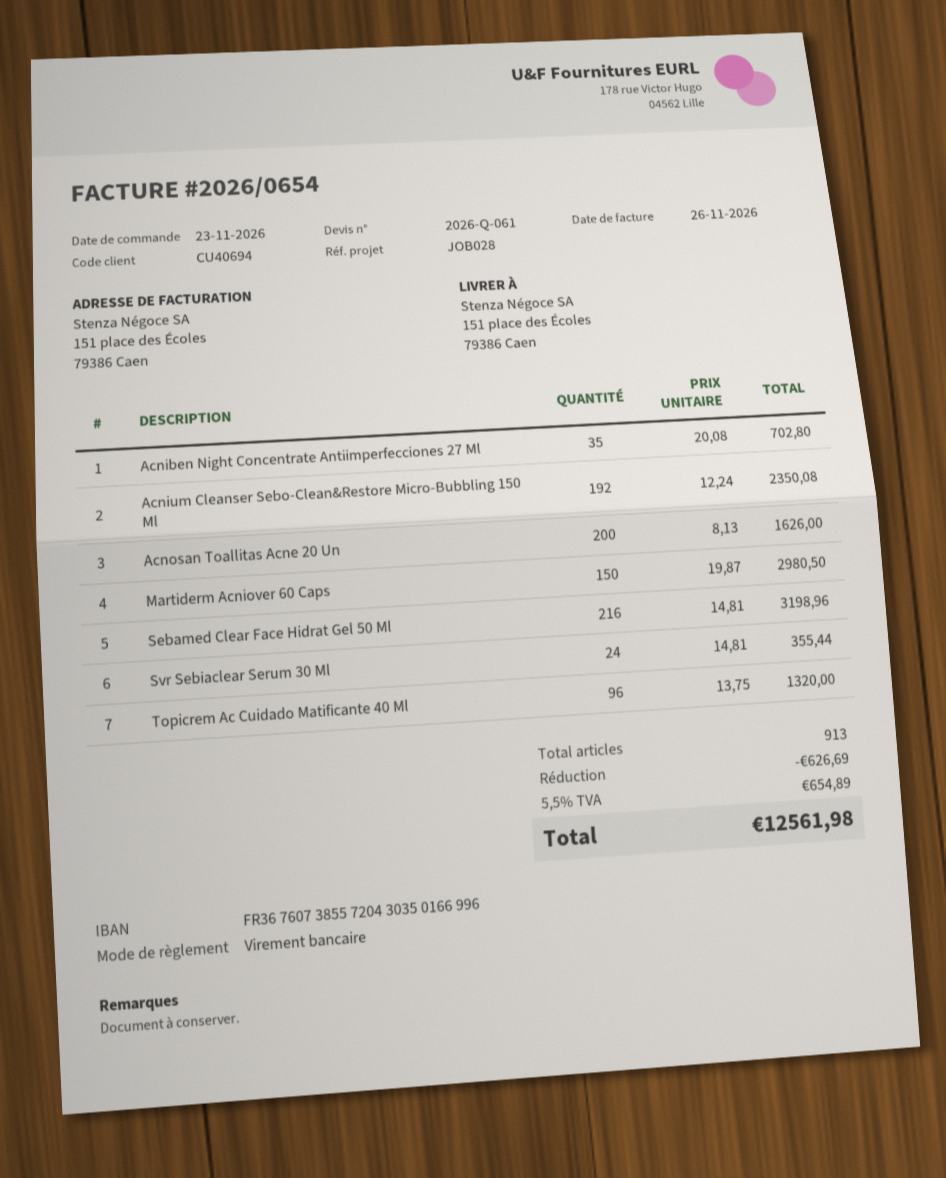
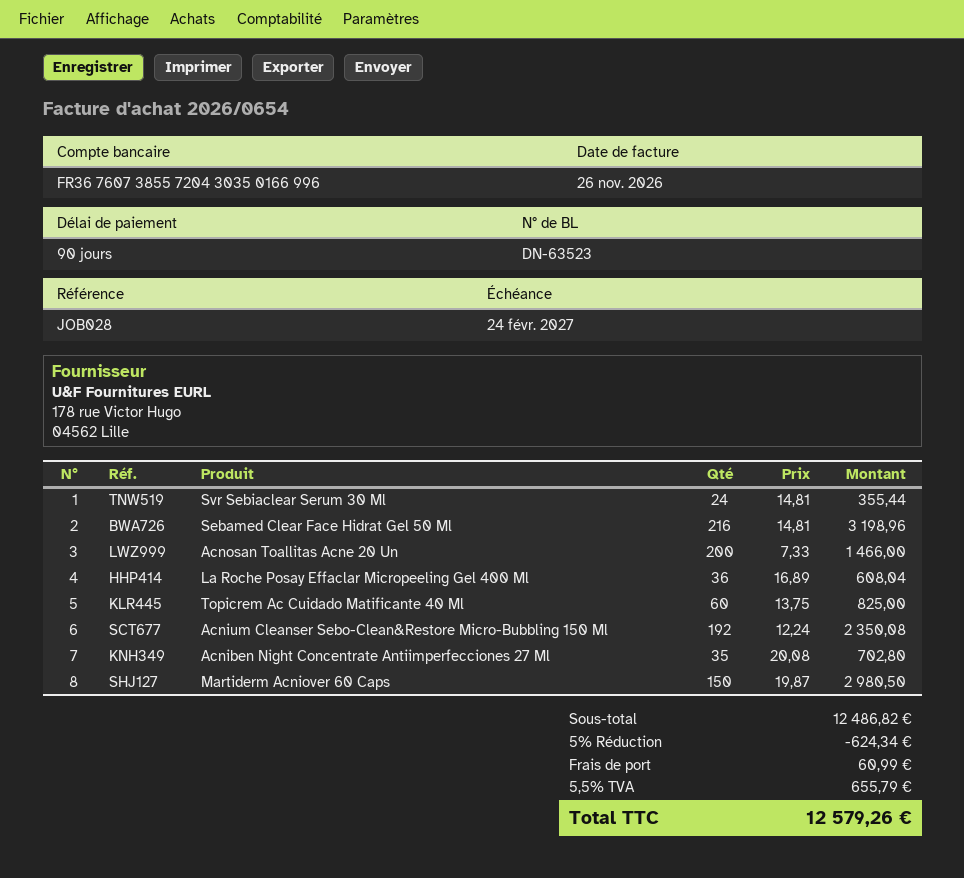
Acnosan Toallitas Acne 20 Un: 200 x 8.13 = 1626.00 -> 200 x 7.33 = 1466.00
Topicrem Ac Cuidado Matificante 40 Ml: 96 x 13.75 = 1320.00 -> 60 x 13.75 = 825.00
La Roche Posay Effaclar Micropeeling Gel 400 Ml: none -> 36 x 16.89 = 608.04
discount: 626.69 -> 624.34
shipping: none -> 60.99
tax: 5.5% = 654.89 -> 5.5% = 655.79
total: 12561.98 -> 12579.26

